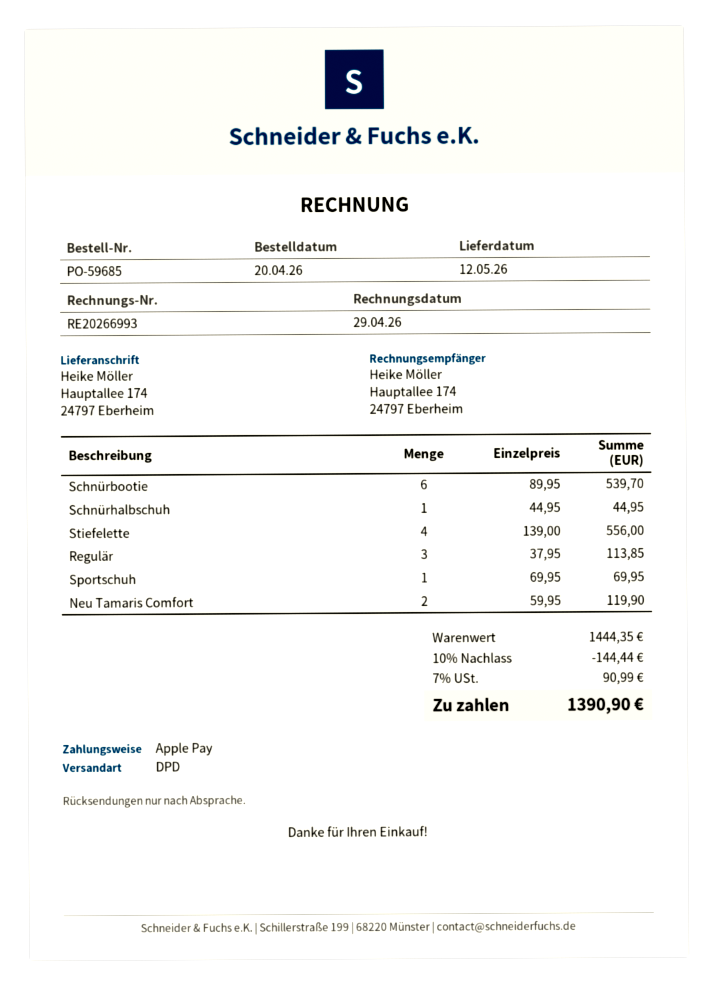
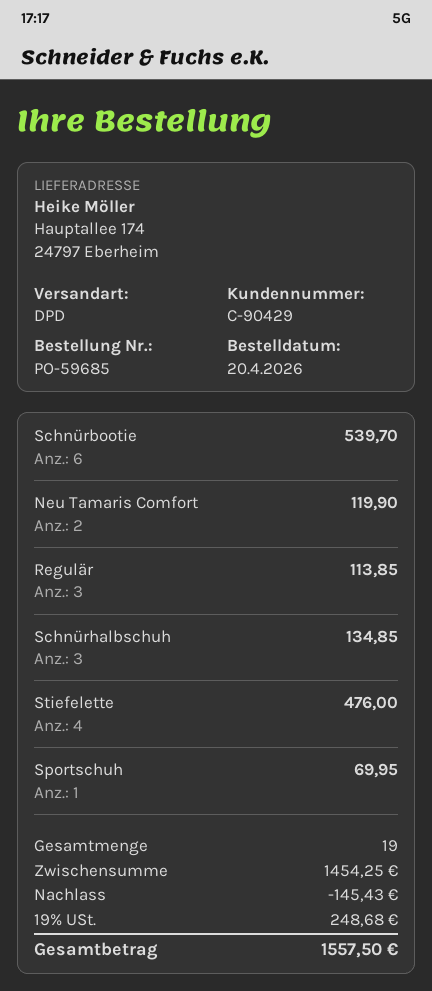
Schnürhalbschuh: 1 for 44.95 -> 3 for 134.85
Stiefelette: 4 for 556.00 -> 4 for 476.00
subtotal: 1444.35 -> 1454.25
discount: 144.44 -> 145.43
tax: 7% = 90.99 -> 19% = 248.68
total: 1390.90 -> 1557.50

